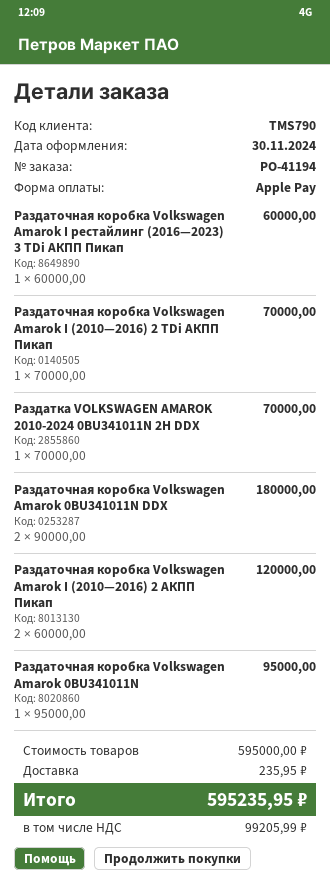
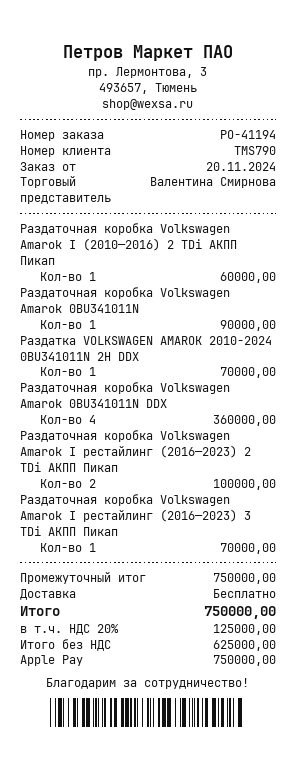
order date: 2024-11-30 -> 2024-11-20
Раздаточная коробка Volkswagen Amarok I рестайлинг (2016—2023) 3 TDi АКПП Пикап: 1 for 60000.00 -> 1 for 70000.00
Раздаточная коробка Volkswagen Amarok I (2010—2016) 2 TDi АКПП Пикап: 1 for 70000.00 -> 1 for 60000.00
Раздаточная коробка Volkswagen Amarok 0BU341011N DDX: 2 for 180000.00 -> 4 for 360000.00
Раздаточная коробка Volkswagen Amarok I (2010—2016) 2 АКПП Пикап: 2 for 120000.00 -> none
Раздаточная коробка Volkswagen Amarok 0BU341011N: 1 for 95000.00 -> 1 for 90000.00
Раздаточная коробка Volkswagen Amarok I рестайлинг (2016—2023) 2 TDi АКПП Пикап: none -> 2 for 100000.00
subtotal: 595000.00 -> 750000.00
shipping: 235.95 -> 0.00
tax: 99205.99 -> 125000.00
total: 595235.95 -> 750000.00

